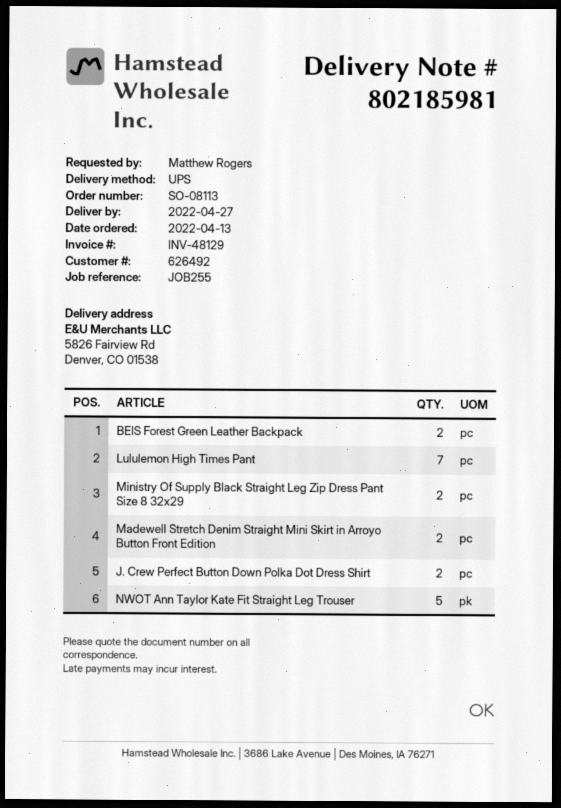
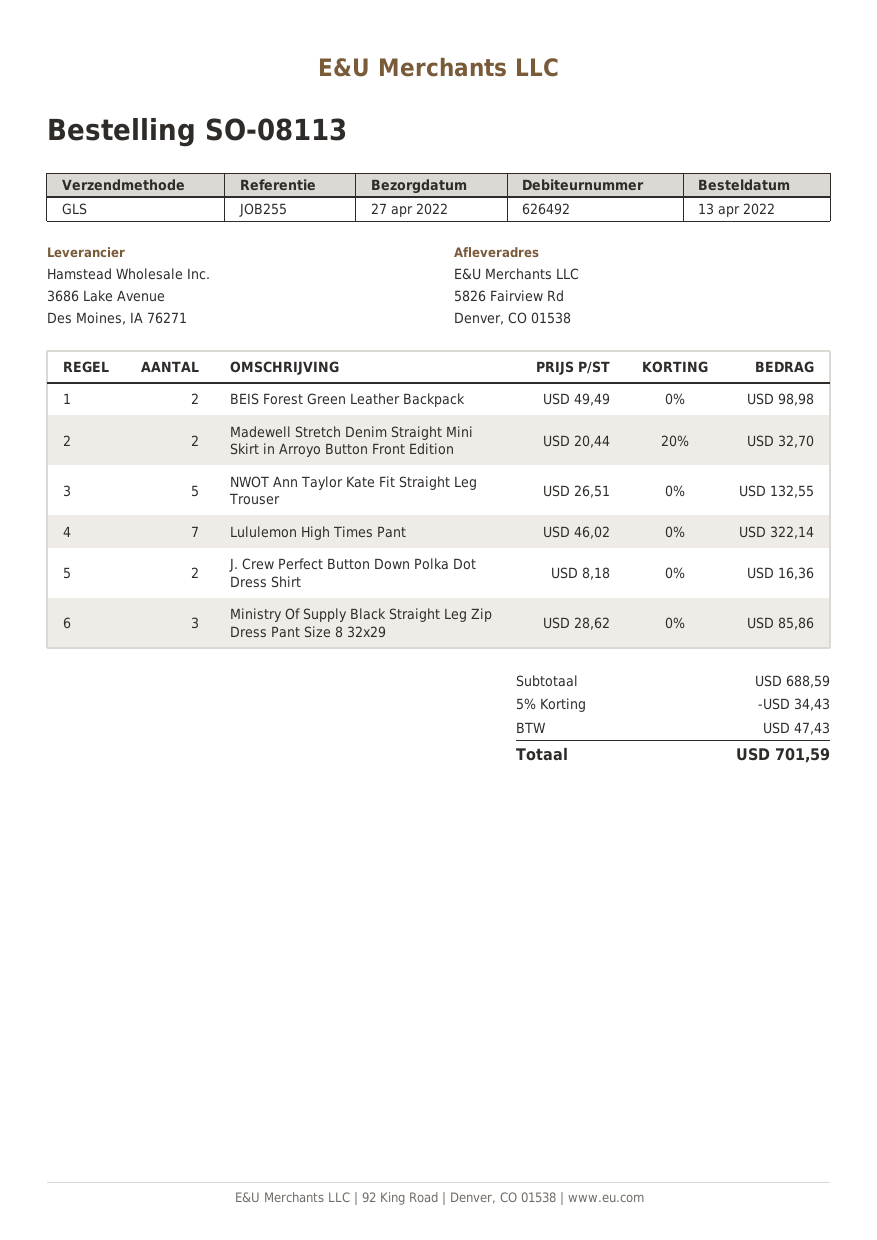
shipping method: UPS -> GLS
Ministry Of Supply Black Straight Leg Zip Dress Pant Size 8 32x29: 2 -> 3

